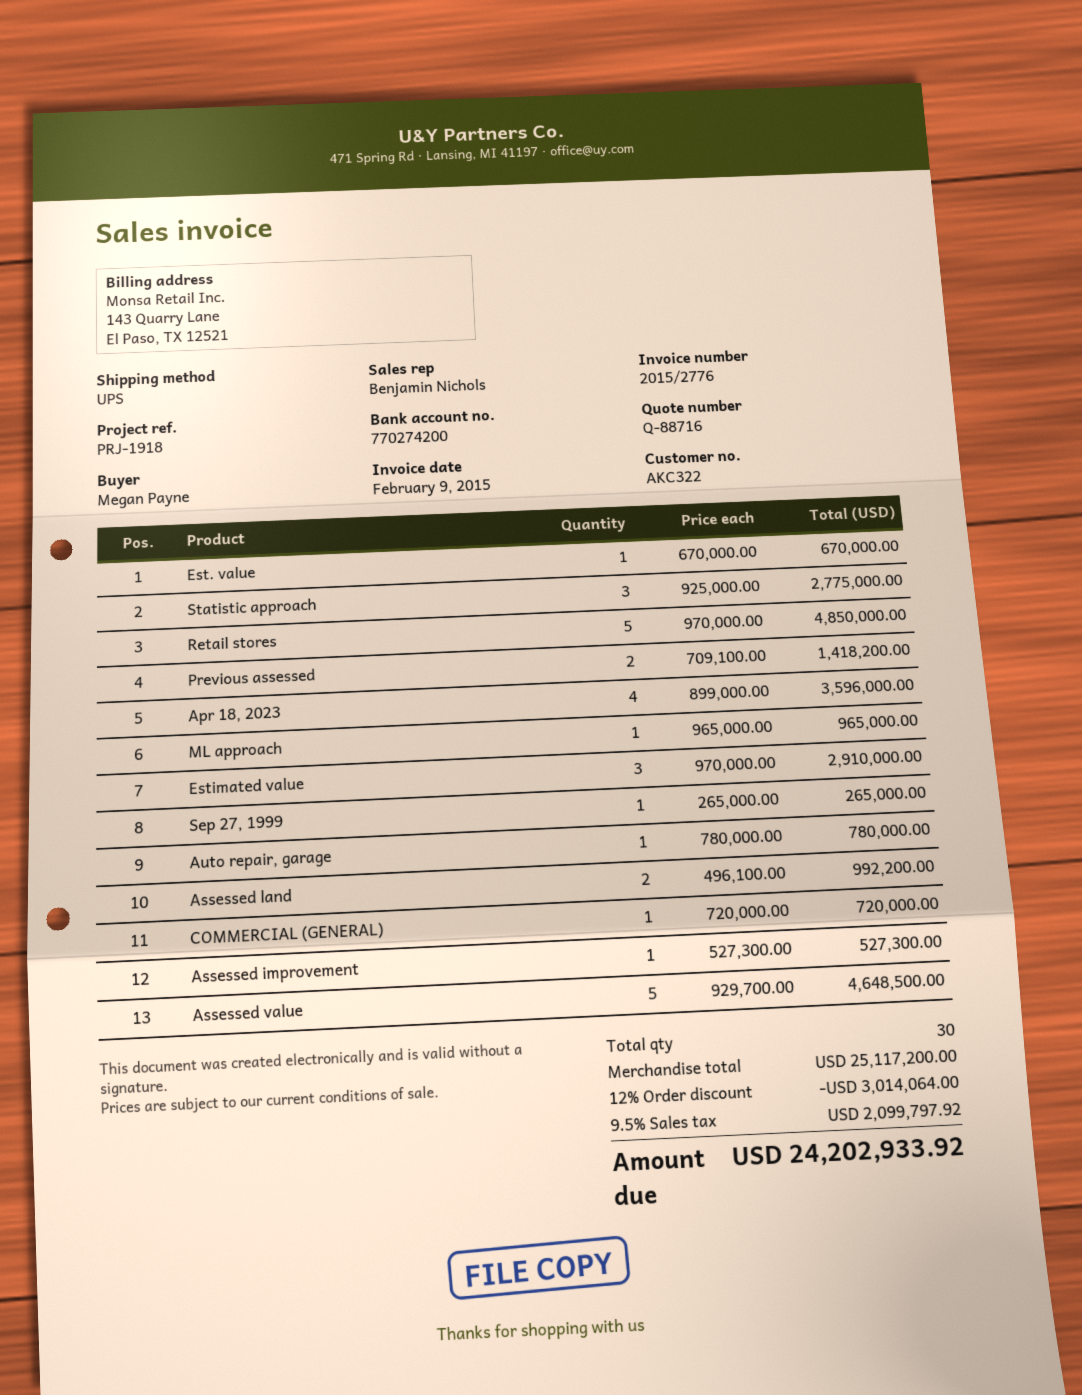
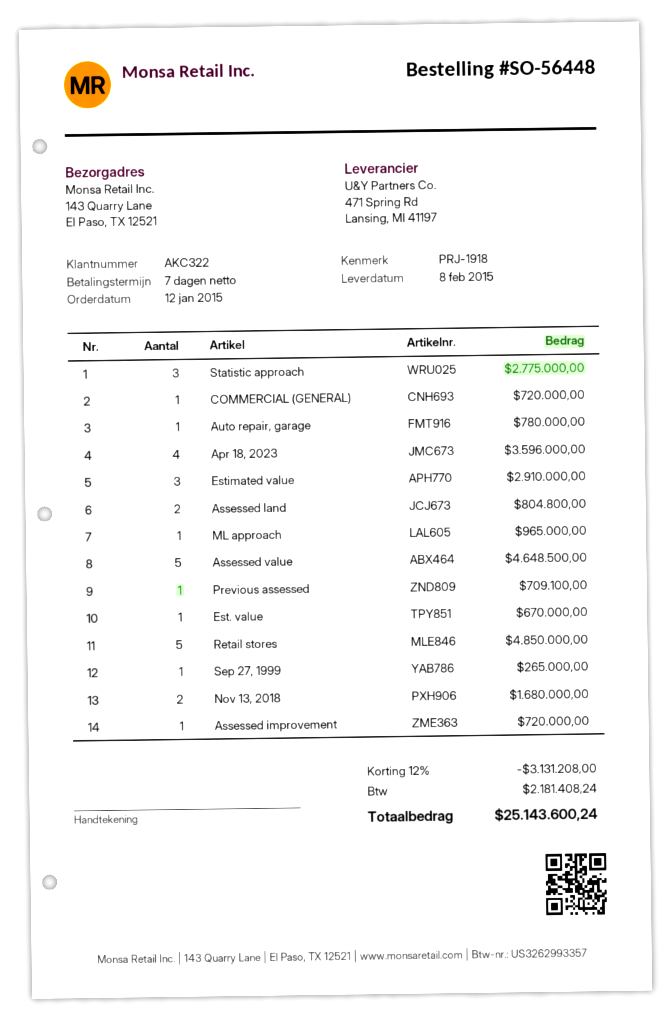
Previous assessed: 2 for 1418200.00 -> 1 for 709100.00
Assessed land: 2 for 992200.00 -> 2 for 804800.00
Assessed improvement: 1 for 527300.00 -> 1 for 720000.00
Nov 13, 2018: none -> 2 for 1680000.00
discount: 12% = 3014064.00 -> 12% = 3131208.00
tax: 2099797.92 -> 2181408.24
total: 24202933.92 -> 25143600.24

